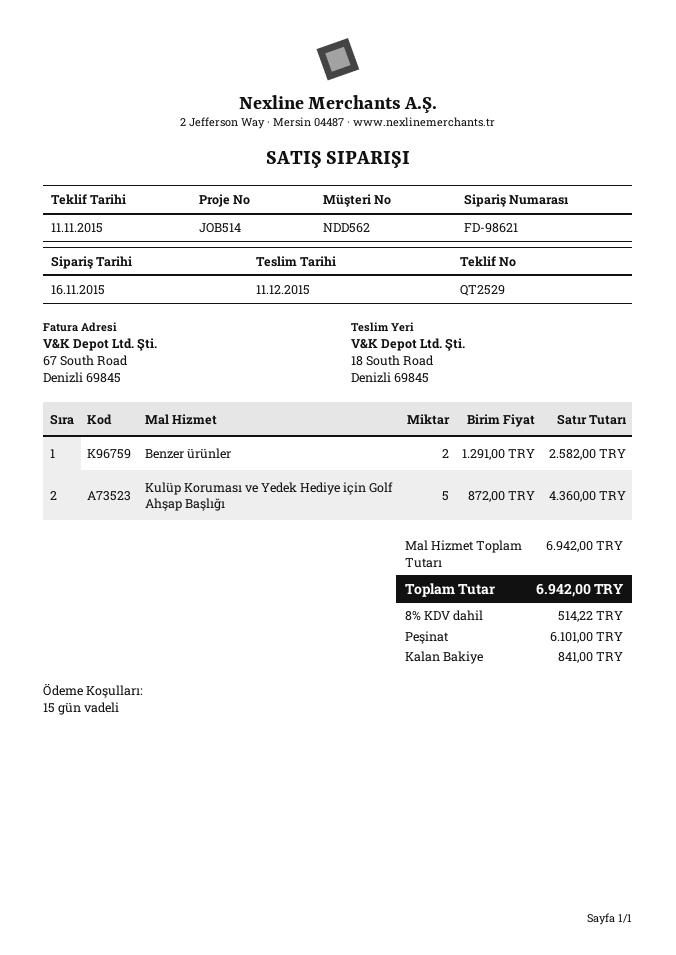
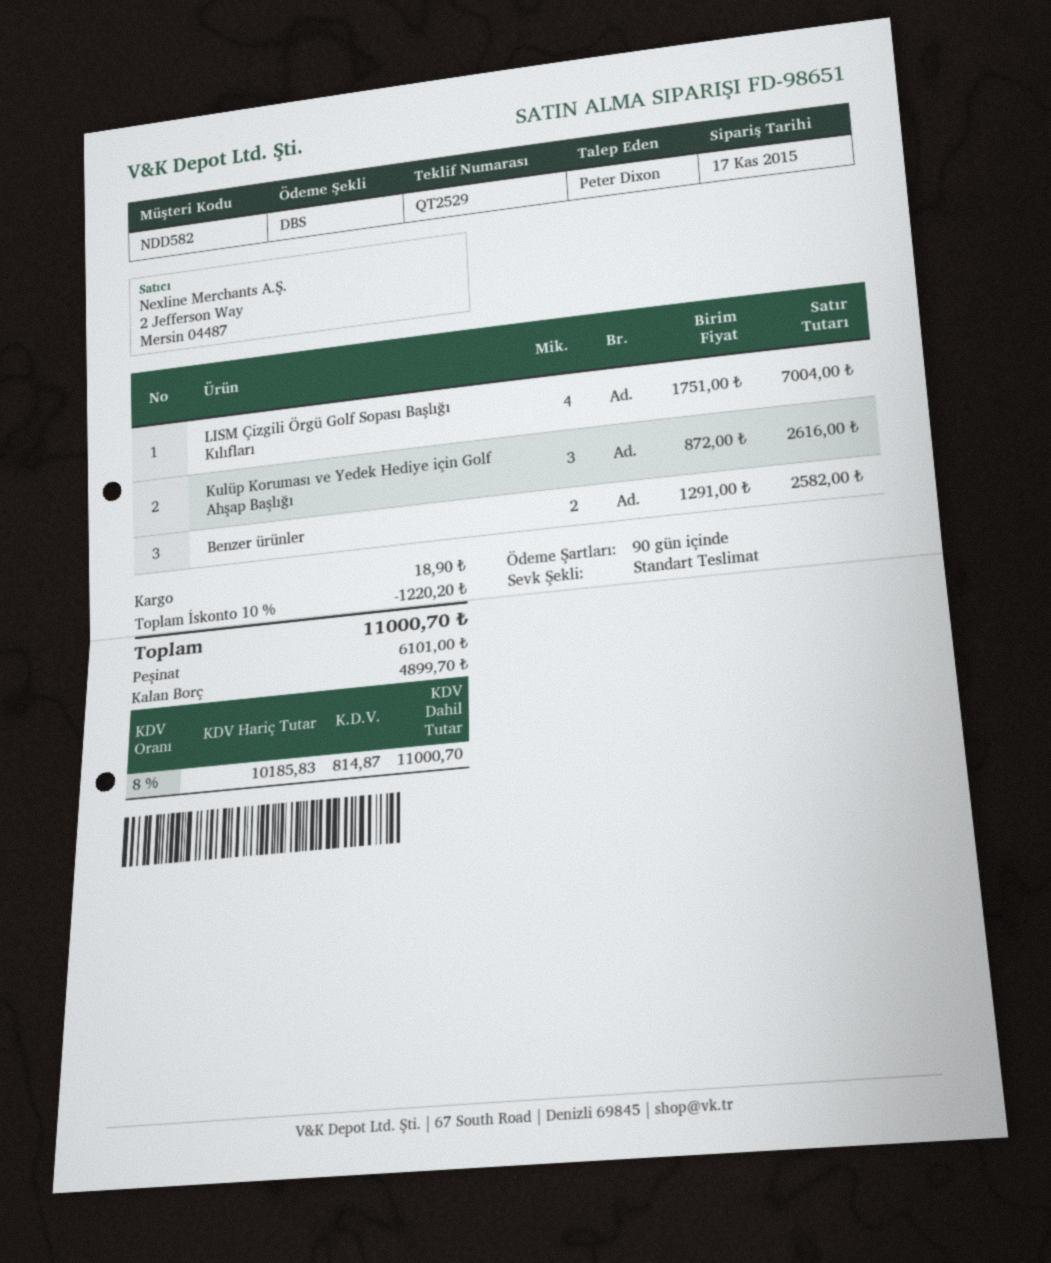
order number: FD-98621 -> FD-98651
order date: 2015-11-16 -> 2015-11-17
payment terms: 15 days -> 90 days
customer number: NDD562 -> NDD582
Kulüp Koruması ve Yedek Hediye için Golf Ahşap Başlığı: 5 x 872.00 = 4360.00 -> 3 x 872.00 = 2616.00
LISM Çizgili Örgü Golf Sopası Başlığı Kılıfları: none -> 4 x 1751.00 = 7004.00
discount: none -> 10% = 1220.20
shipping: none -> 18.90
tax: 8% = 514.22 -> 8% = 814.87
total: 6942.00 -> 11000.70
balance: 841.00 -> 4899.70

